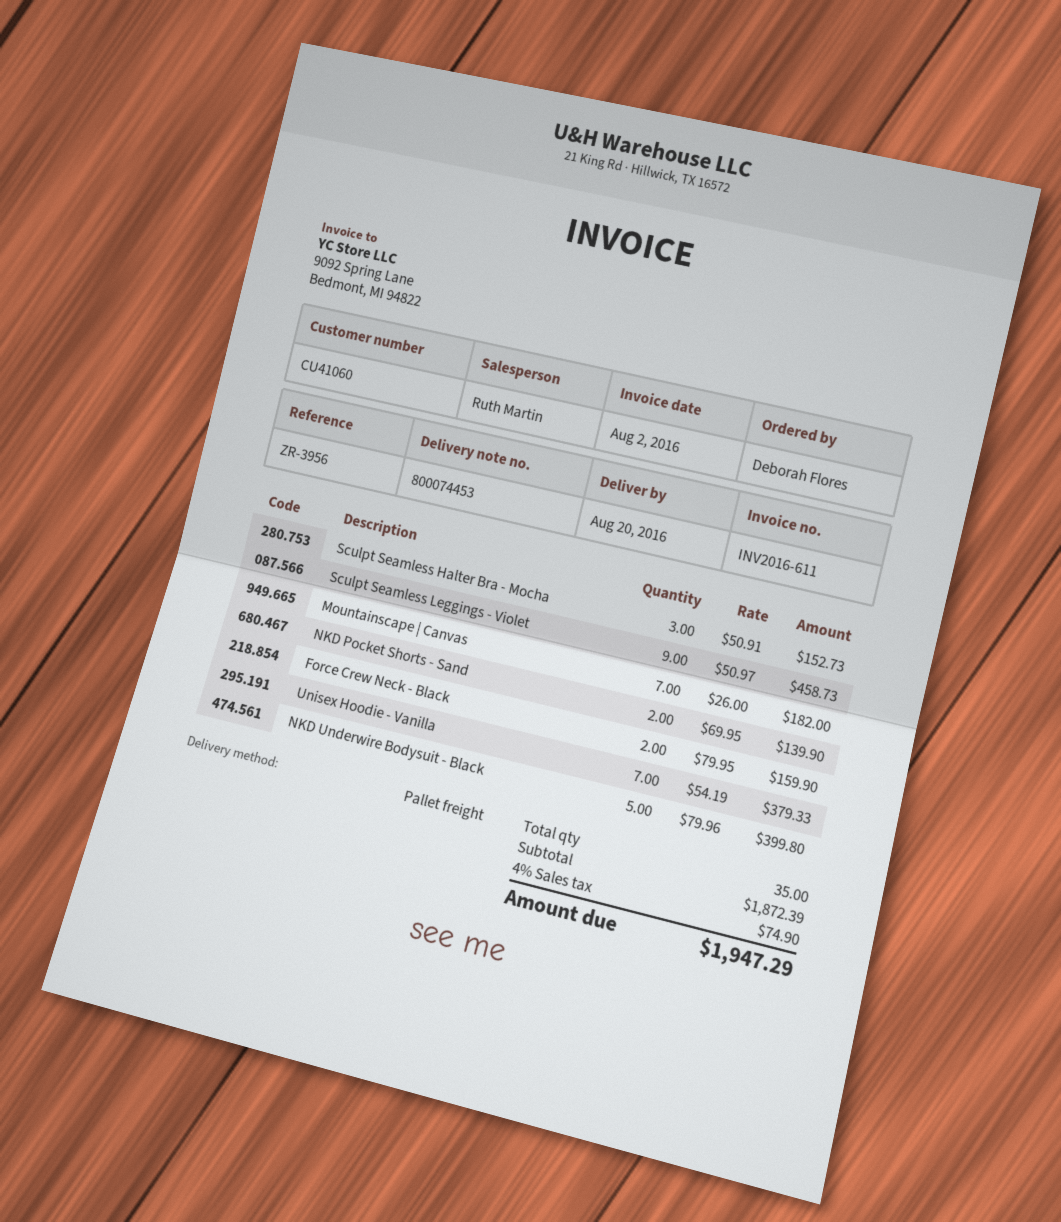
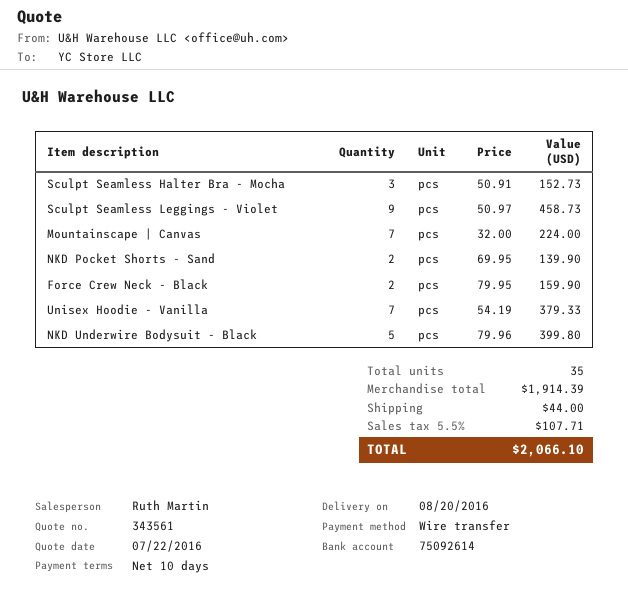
Mountainscape | Canvas: 7 x 26.00 = 182.00 -> 7 x 32.00 = 224.00
subtotal: 1872.39 -> 1914.39
shipping: none -> 44.00
tax: 4% = 74.90 -> 5.5% = 107.71
total: 1947.29 -> 2066.10

